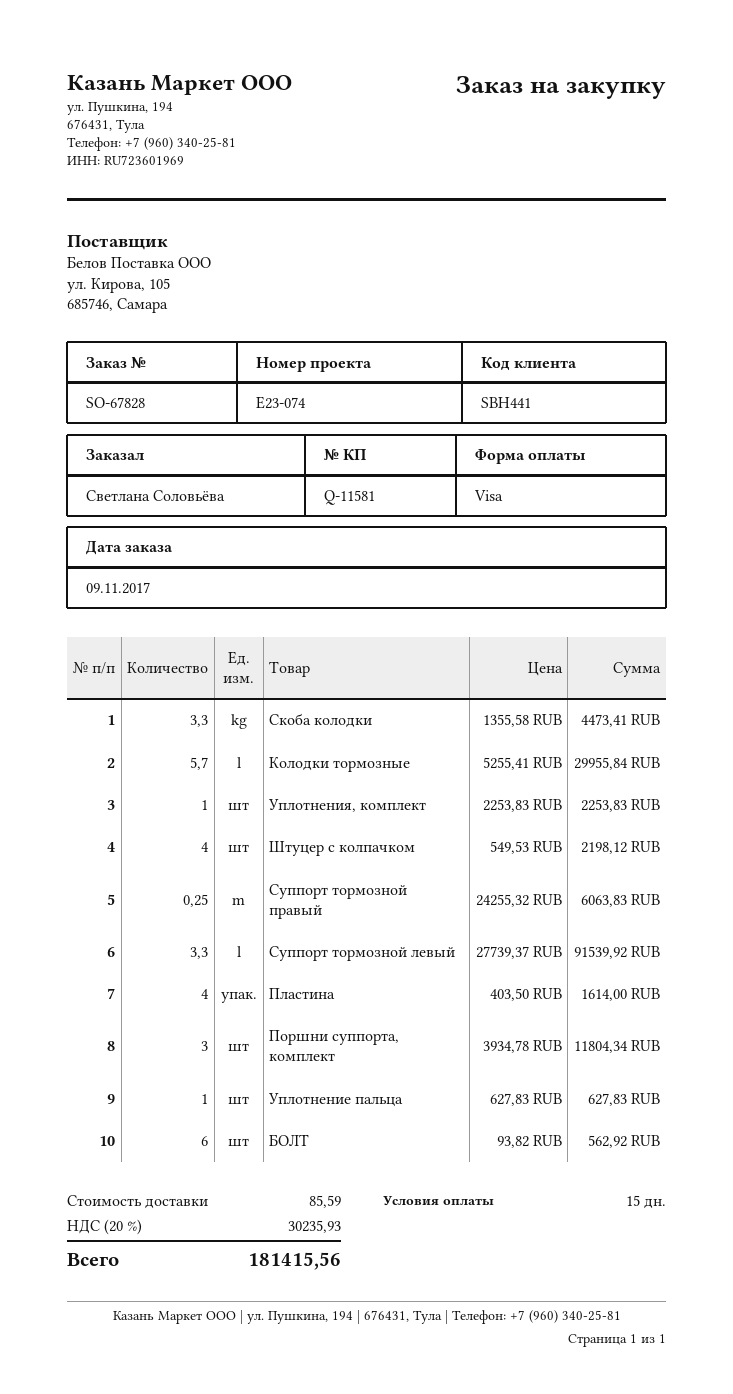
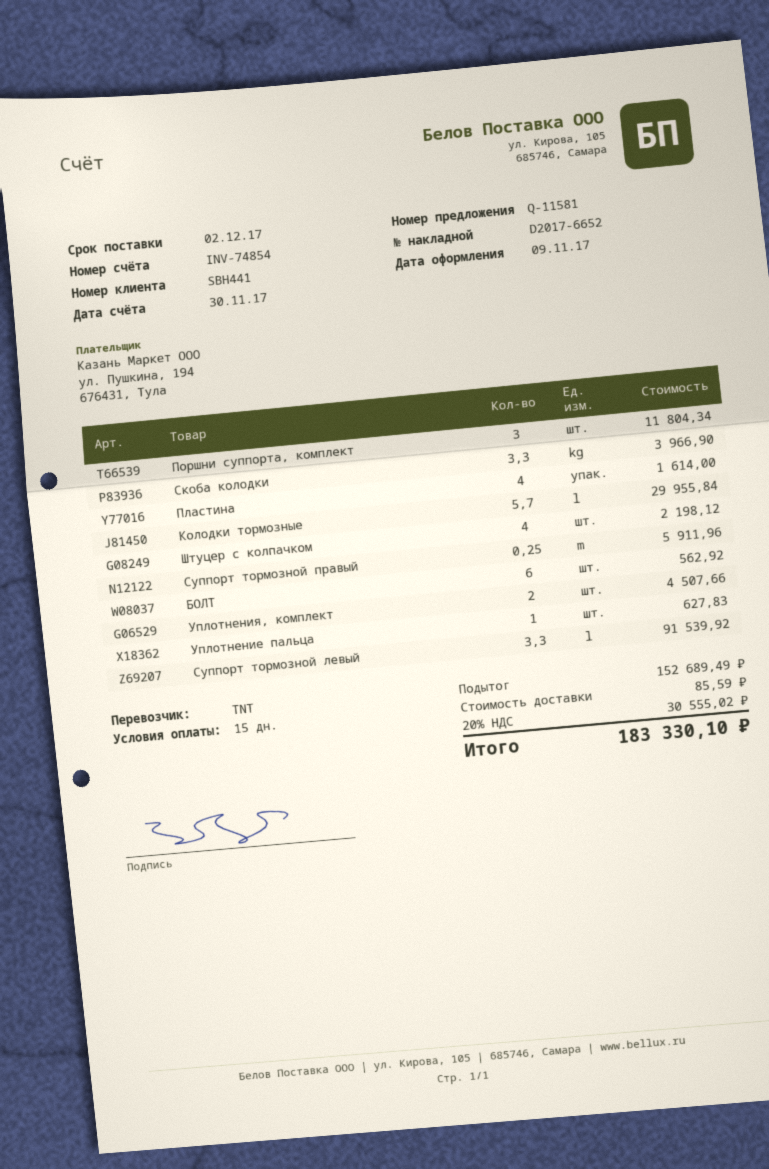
Скоба колодки: 3.3 for 4473.41 -> 3.3 for 3966.90
Уплотнения, комплект: 1 for 2253.83 -> 2 for 4507.66
Суппорт тормозной правый: 0.25 for 6063.83 -> 0.25 for 5911.96
tax: 20% = 30235.93 -> 20% = 30555.02
total: 181415.56 -> 183330.10

